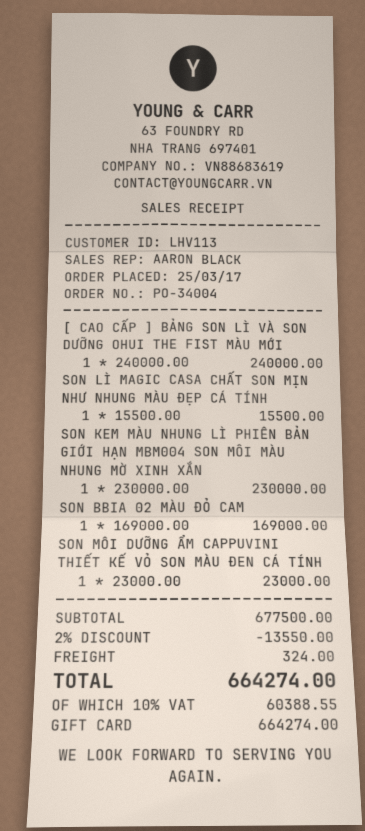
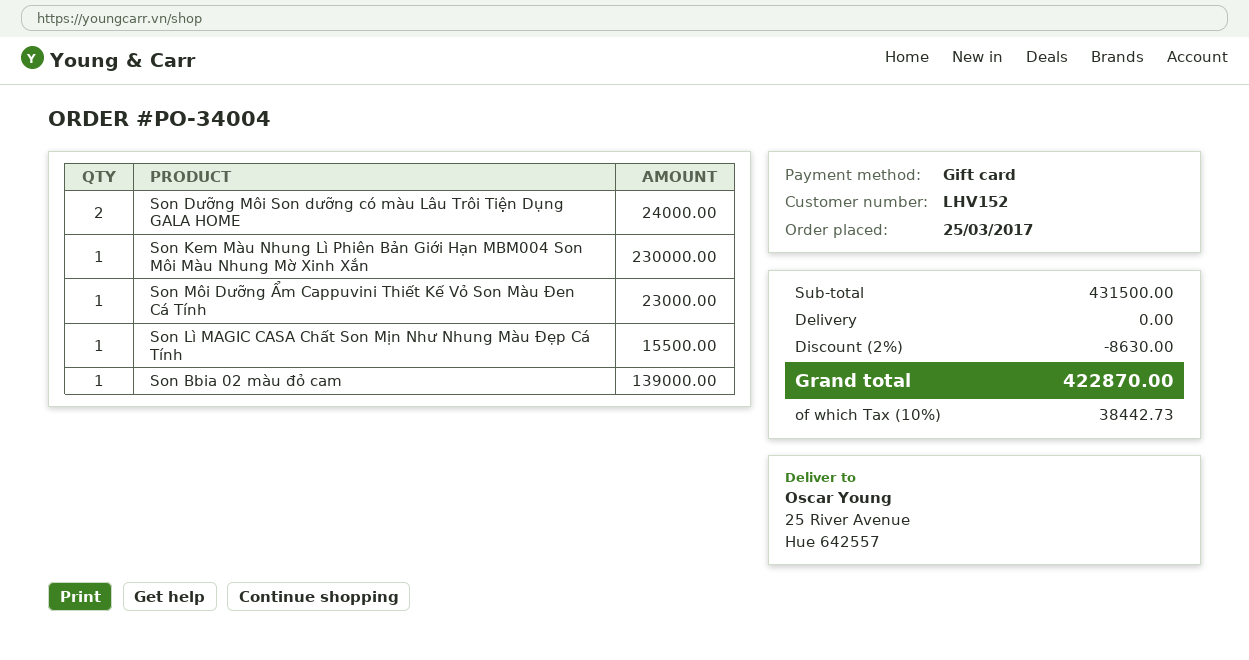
customer number: LHV113 -> LHV152
[ CAO CẤP ] BẢNG SON LÌ VÀ SON DƯỠNG OHUI THE FIST MÀU MỚI: 1 for 240000.00 -> none
SON BBIA 02 MÀU ĐỎ CAM: 1 for 169000.00 -> 1 for 139000.00
Son Dưỡng Môi Son dưỡng có màu Lâu Trôi Tiện Dụng GALA HOME: none -> 2 for 24000.00
subtotal: 677500.00 -> 431500.00
discount: 2% = 13550.00 -> 2% = 8630.00
shipping: 324.00 -> 0.00
tax: 10% = 60388.55 -> 10% = 38442.73
total: 664274.00 -> 422870.00

